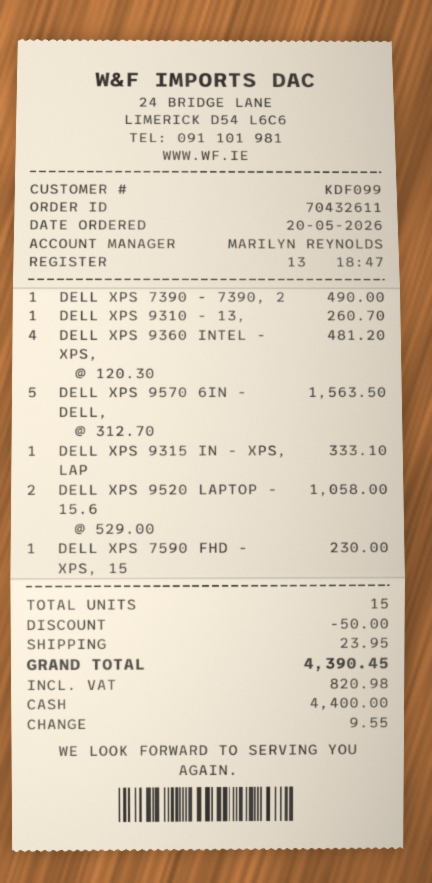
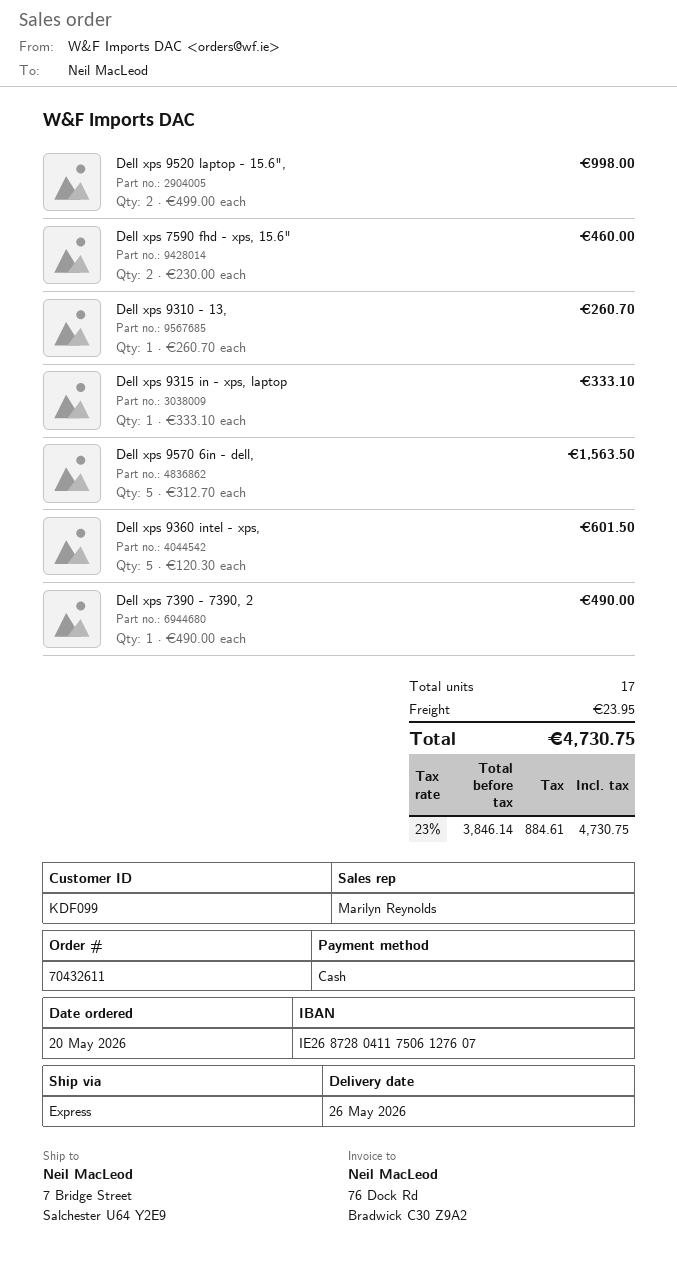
DELL XPS 9360 INTEL - XPS,: 4 x 120.30 = 481.20 -> 5 x 120.30 = 601.50
DELL XPS 9520 LAPTOP - 15.6: 2 x 529.00 = 1058.00 -> 2 x 499.00 = 998.00
DELL XPS 7590 FHD - XPS, 15: 1 x 230.00 = 230.00 -> 2 x 230.00 = 460.00
total quantity: 15 -> 17
discount: 50.00 -> none
tax: 820.98 -> 884.61
total: 4390.45 -> 4730.75

